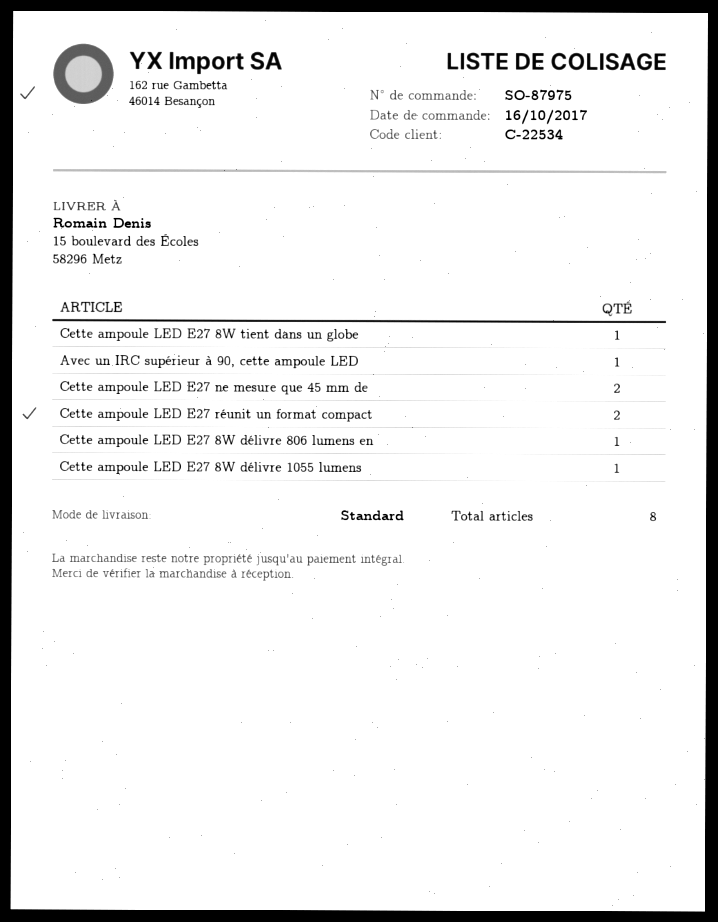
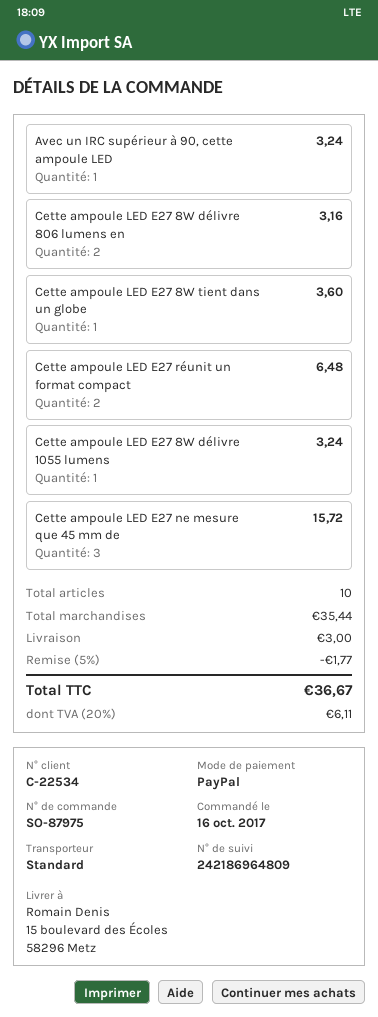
Cette ampoule LED E27 ne mesure que 45 mm de: 2 -> 3
Cette ampoule LED E27 8W délivre 806 lumens en: 1 -> 2
total quantity: 8 -> 10

